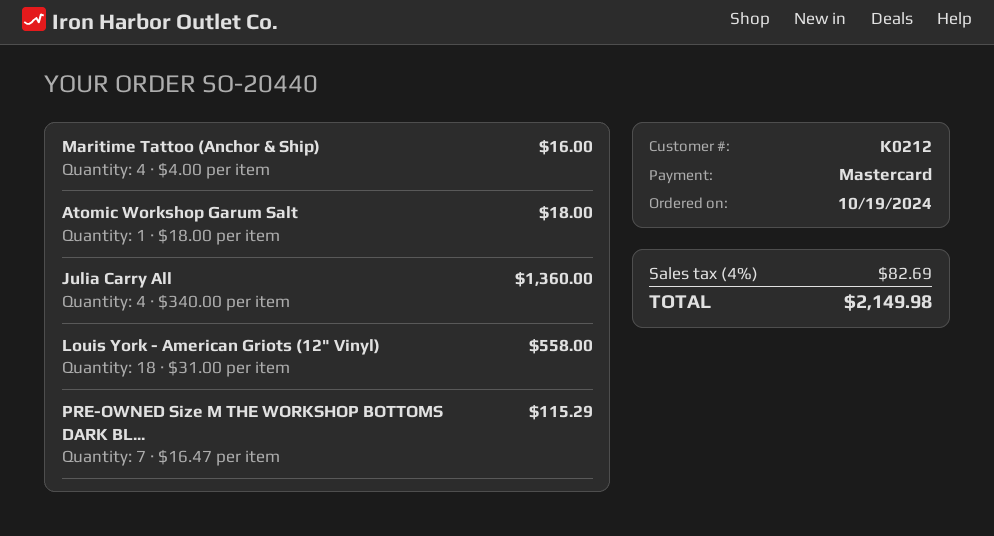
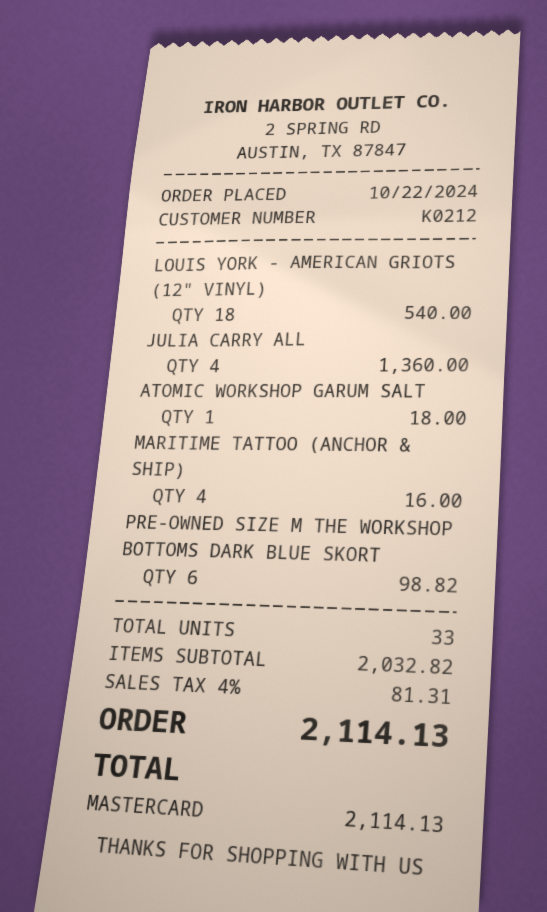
order date: 2024-10-19 -> 2024-10-22
Louis York - American Griots (12" Vinyl): 18 for 558.00 -> 18 for 540.00
PRE-OWNED Size M THE WORKSHOP BOTTOMS DARK BL...: 7 for 115.29 -> 6 for 98.82
tax: 4% = 82.69 -> 4% = 81.31
total: 2149.98 -> 2114.13

